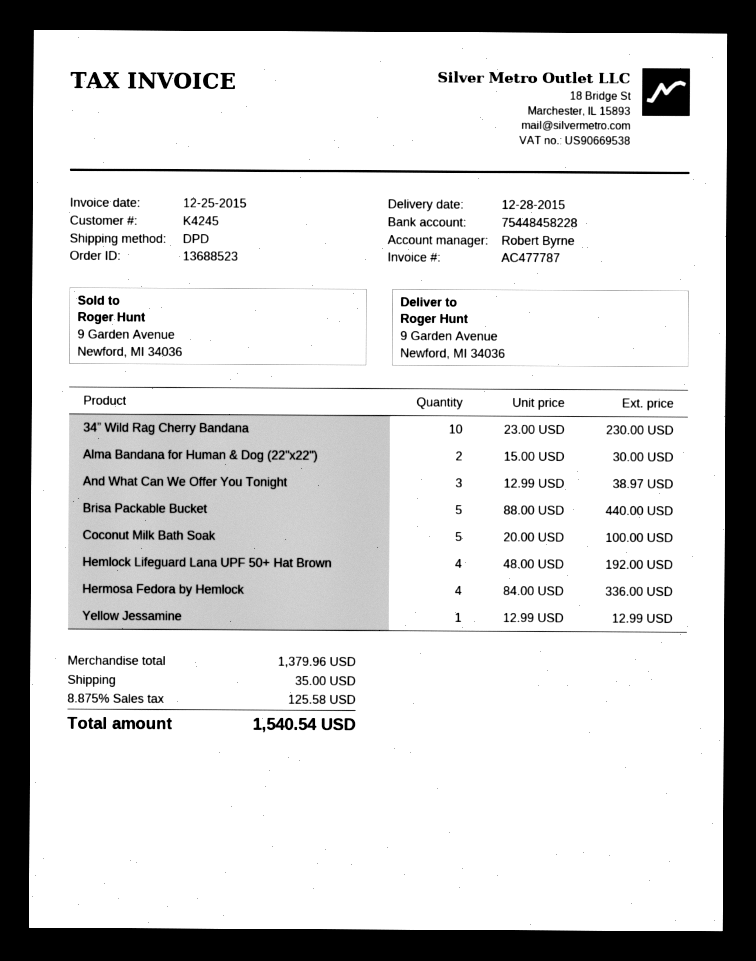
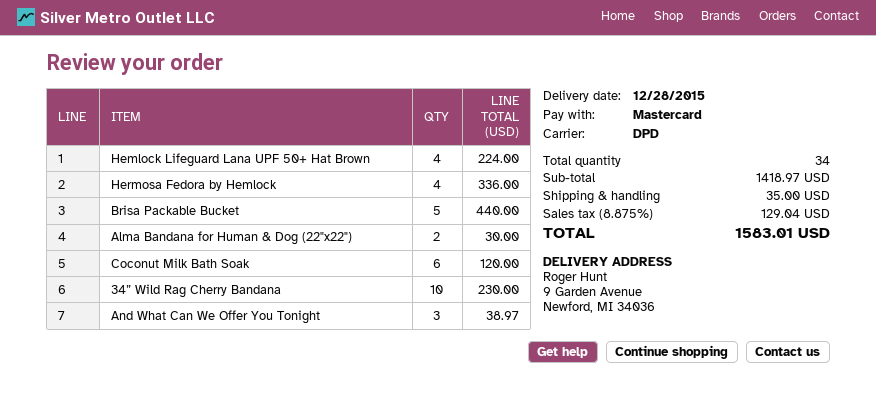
Coconut Milk Bath Soak: 5 for 100.00 -> 6 for 120.00
Hemlock Lifeguard Lana UPF 50+ Hat Brown: 4 for 192.00 -> 4 for 224.00
Yellow Jessamine: 1 for 12.99 -> none
subtotal: 1379.96 -> 1418.97
tax: 8.875% = 125.58 -> 8.875% = 129.04
total: 1540.54 -> 1583.01

